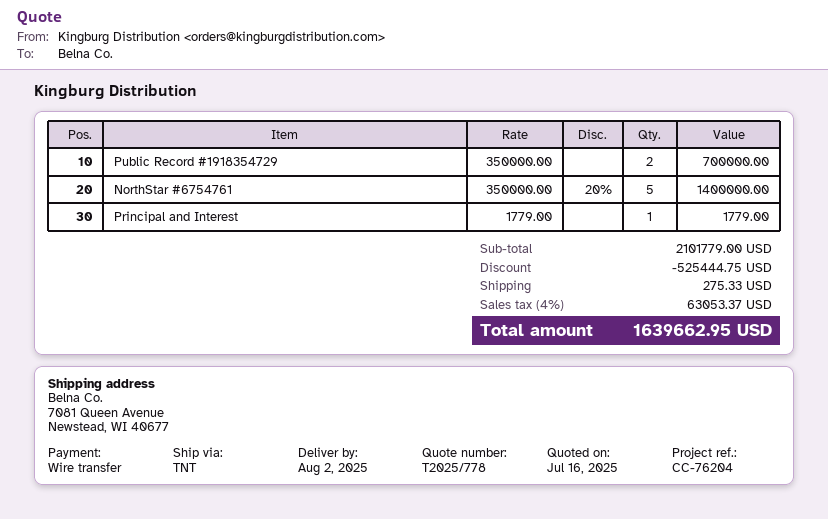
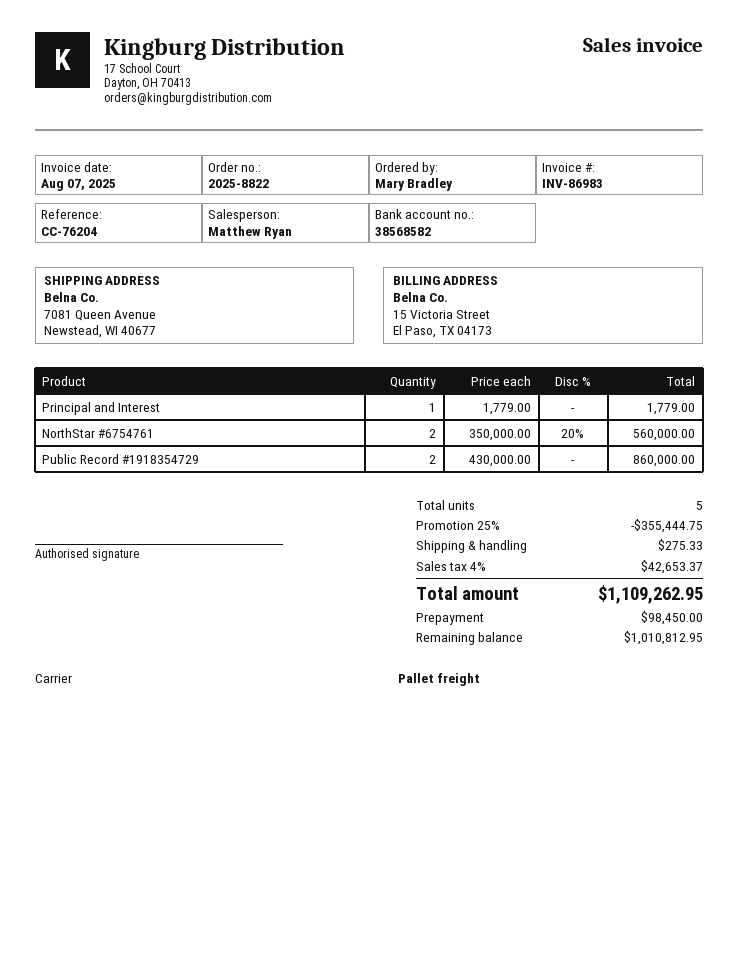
shipping method: TNT -> pallet freight
Public Record #1918354729: 2 x 350000.00 = 700000.00 -> 2 x 430000.00 = 860000.00
NorthStar #6754761: 5 x 350000.00 - 20% = 1400000.00 -> 2 x 350000.00 - 20% = 560000.00
discount: 525444.75 -> 355444.75
tax: 4% = 63053.37 -> 4% = 42653.37
total: 1639662.95 -> 1109262.95

